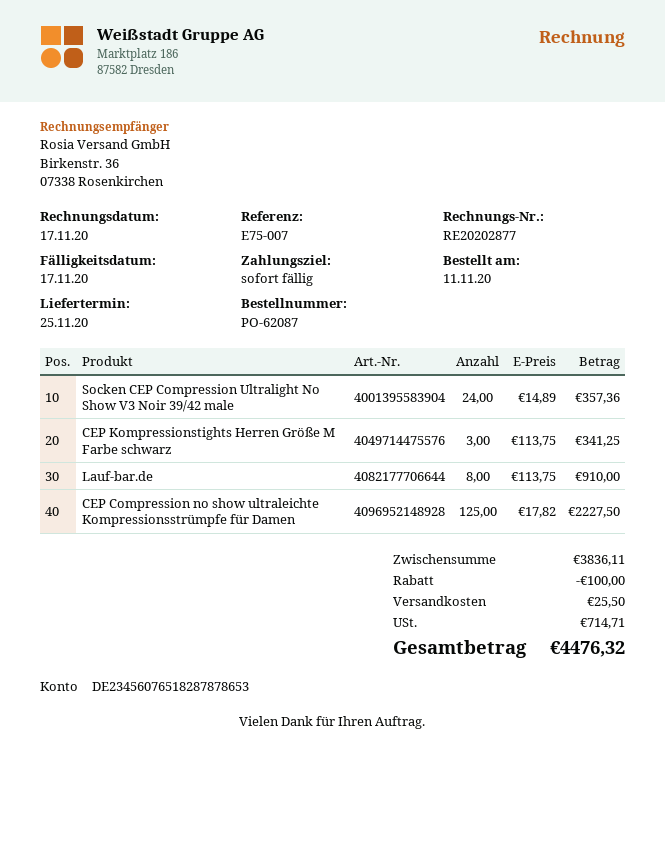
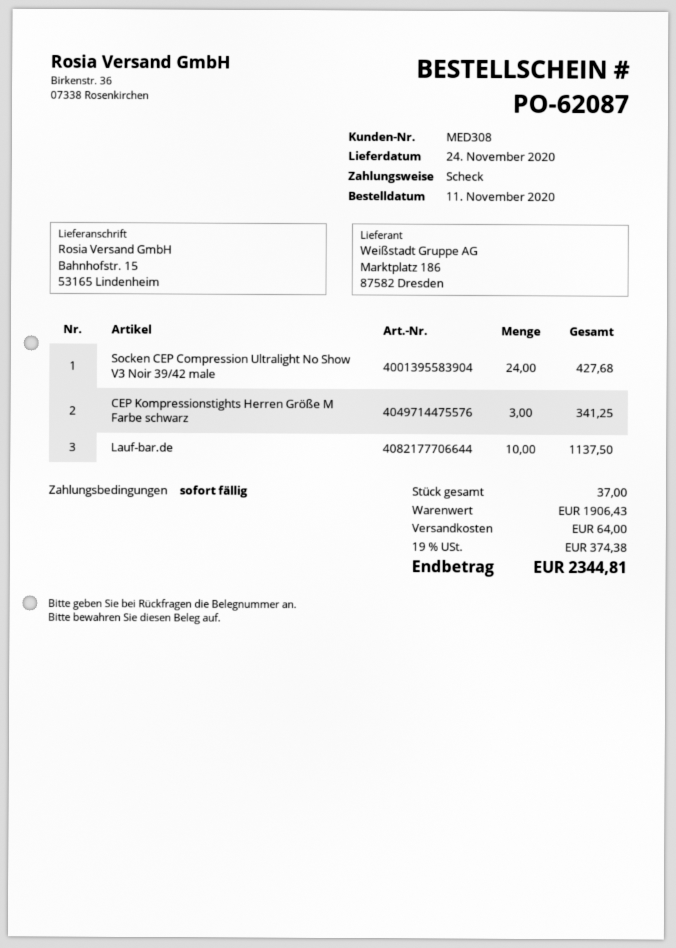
delivery date: 2020-11-25 -> 2020-11-24
Socken CEP Compression Ultralight No Show V3 Noir 39/42 male: 24 for 357.36 -> 24 for 427.68
Lauf-bar.de: 8 for 910.00 -> 10 for 1137.50
CEP Compression no show ultraleichte Kompressionsstrümpfe für Damen: 125 for 2227.50 -> none
subtotal: 3836.11 -> 1906.43
discount: 100.00 -> none
shipping: 25.50 -> 64.00
tax: 714.71 -> 374.38
total: 4476.32 -> 2344.81

